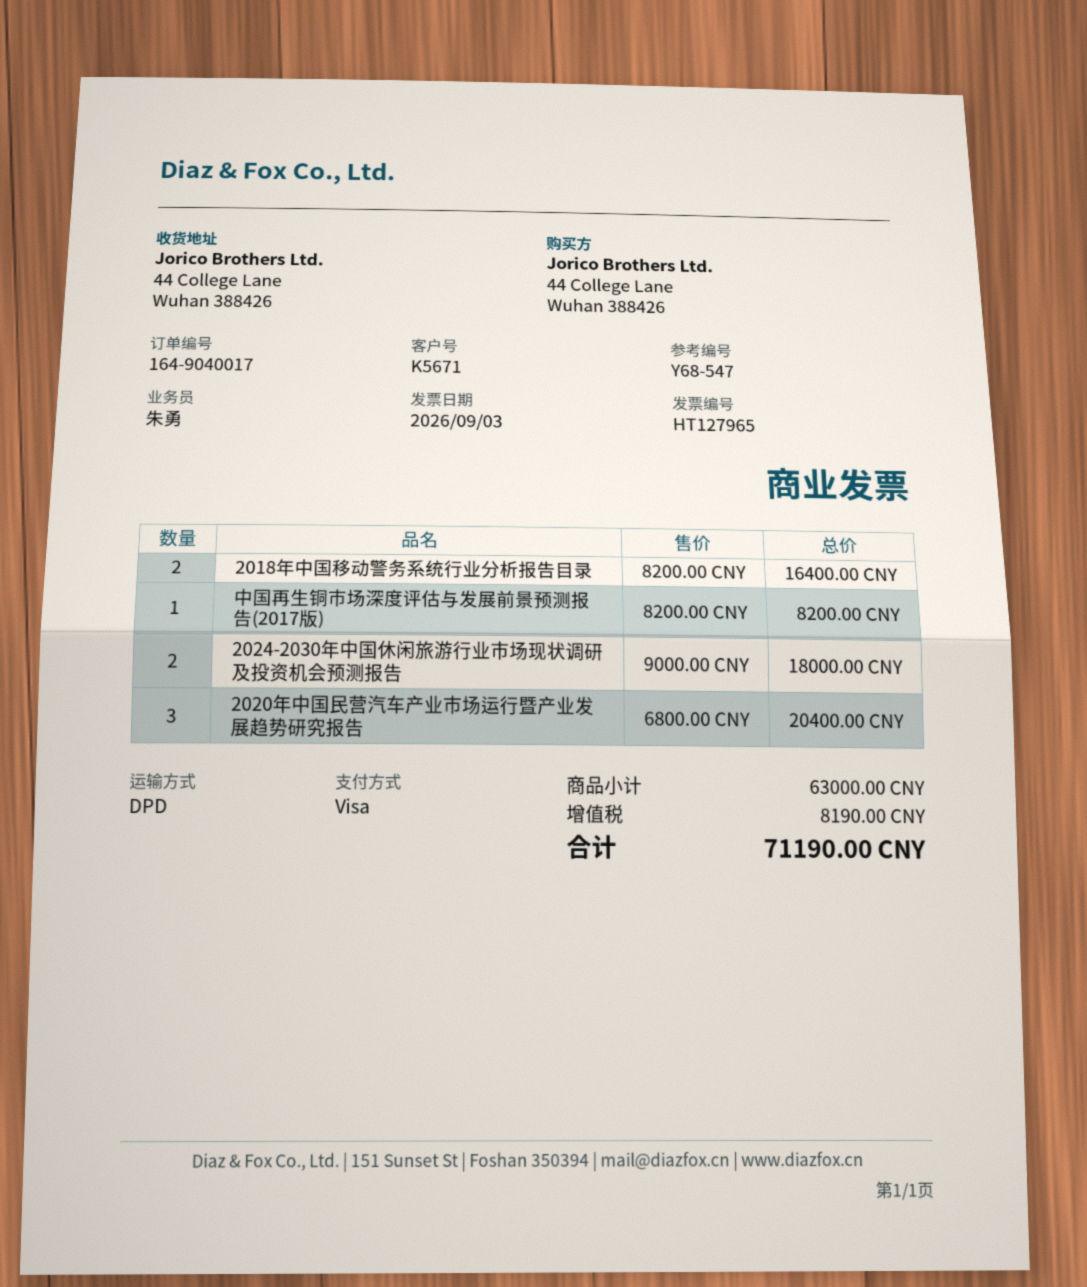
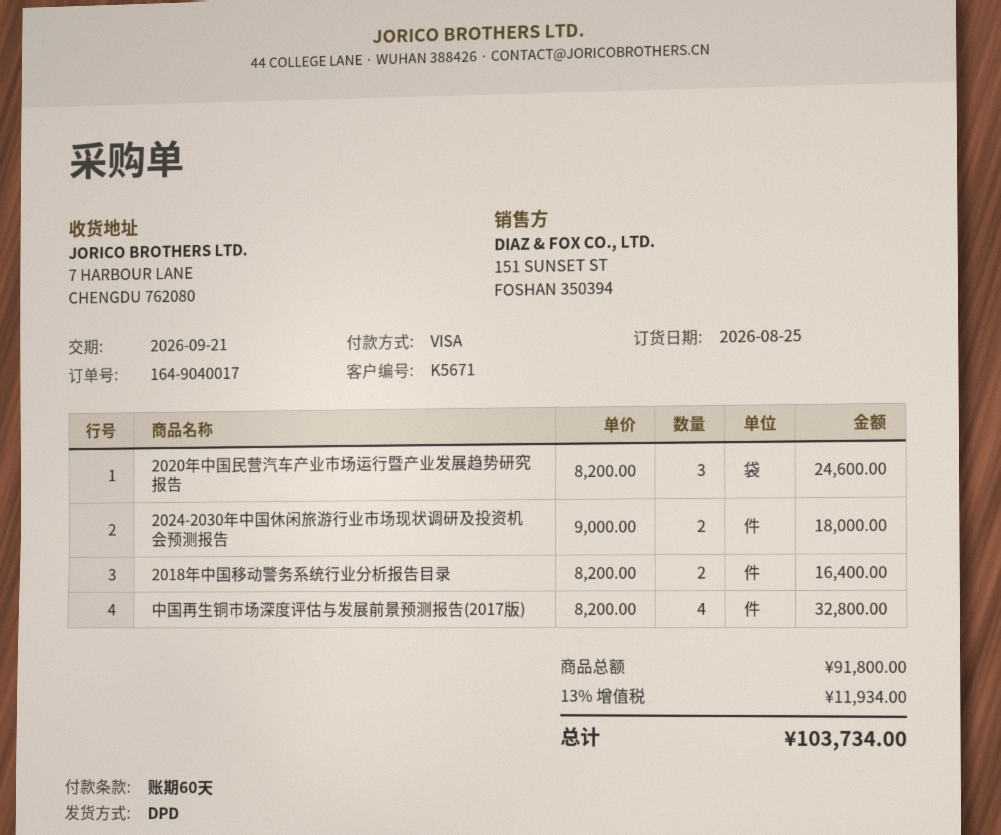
ship to: 44 College Lane, Wuhan 388426 -> 7 HARBOUR LANE, CHENGDU 762080
中国再生铜市场深度评估与发展前景预测报告(2017版): 1 x 8200.00 = 8200.00 -> 4 x 8200.00 = 32800.00
2020年中国民营汽车产业市场运行暨产业发展趋势研究报告: 3 x 6800.00 = 20400.00 -> 3 x 8200.00 = 24600.00
subtotal: 63000.00 -> 91800.00
tax: 8190.00 -> 11934.00
total: 71190.00 -> 103734.00

